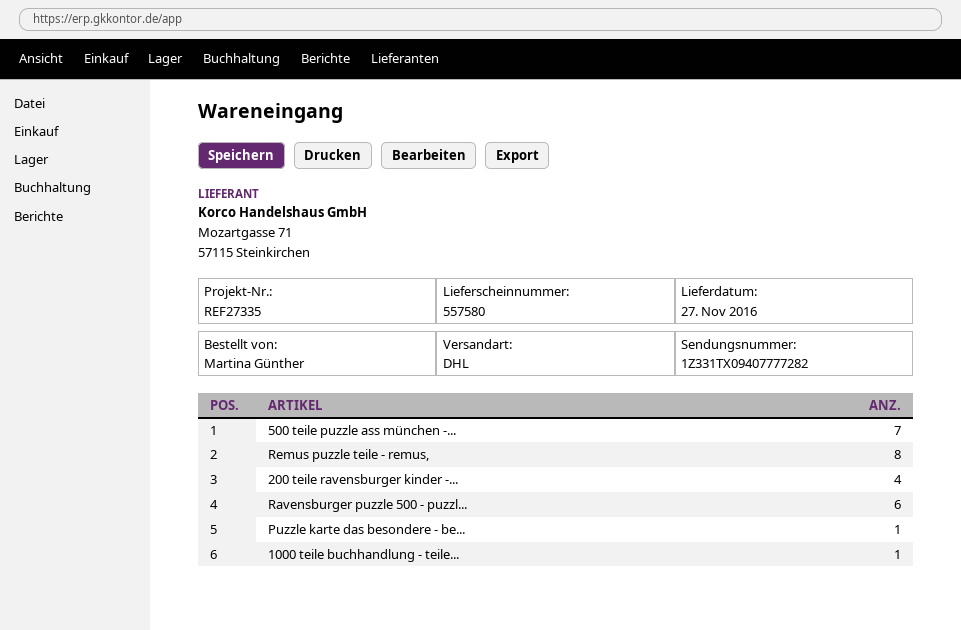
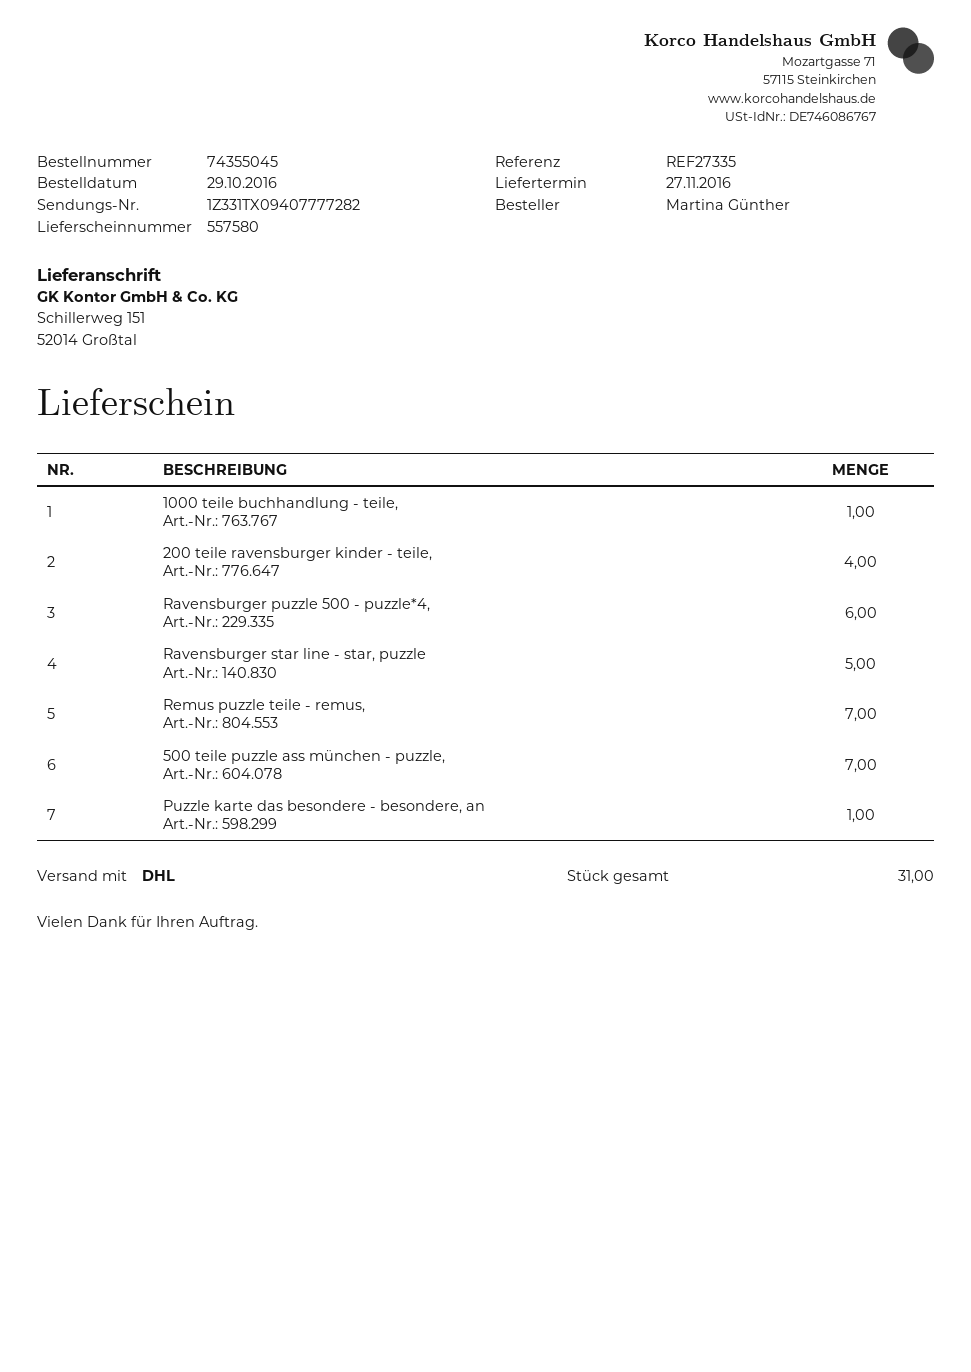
Remus puzzle teile - remus,: 8 -> 7
Ravensburger star line - star, puzzle: none -> 5

